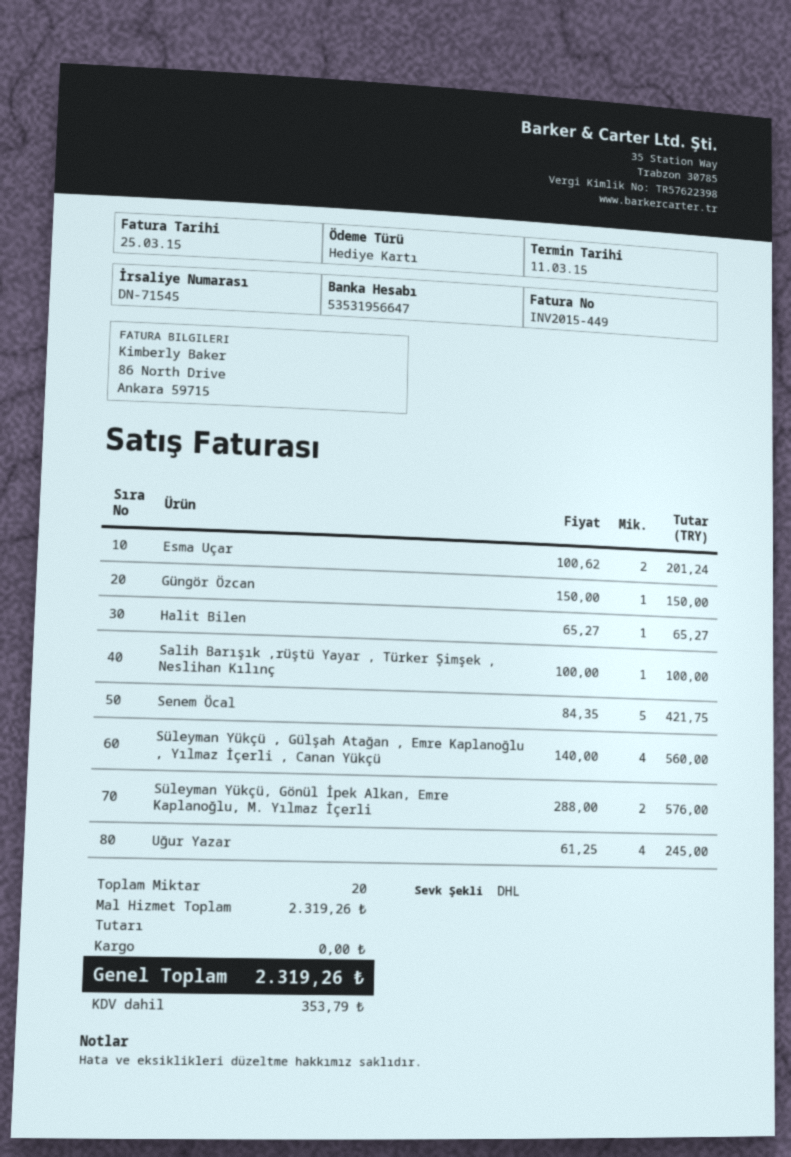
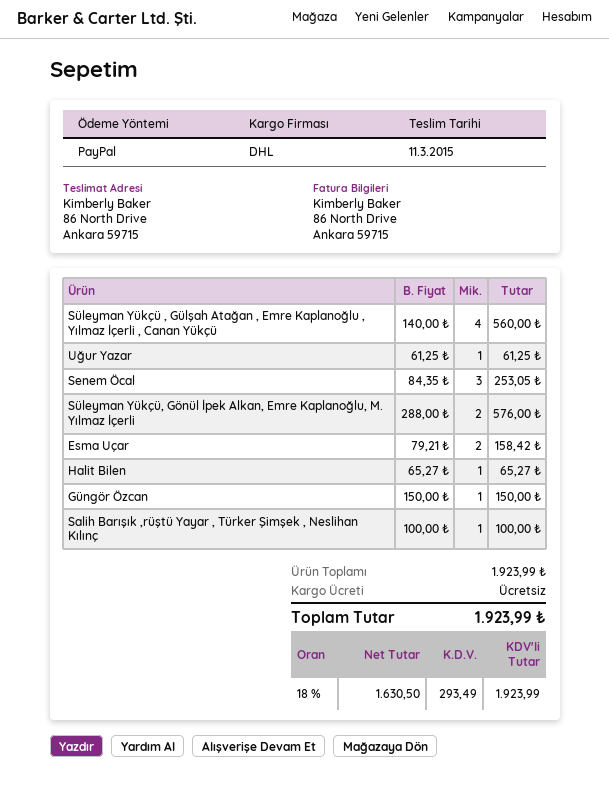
payment method: gift card -> PayPal
Esma Uçar: 2 x 100.62 = 201.24 -> 2 x 79.21 = 158.42
Senem Öcal: 5 x 84.35 = 421.75 -> 3 x 84.35 = 253.05
Uğur Yazar: 4 x 61.25 = 245.00 -> 1 x 61.25 = 61.25
subtotal: 2319.26 -> 1923.99
tax: 353.79 -> 293.49
total: 2319.26 -> 1923.99

